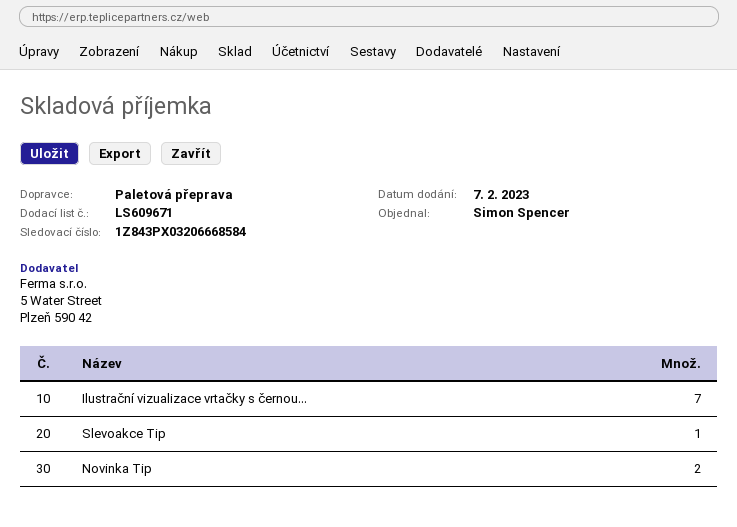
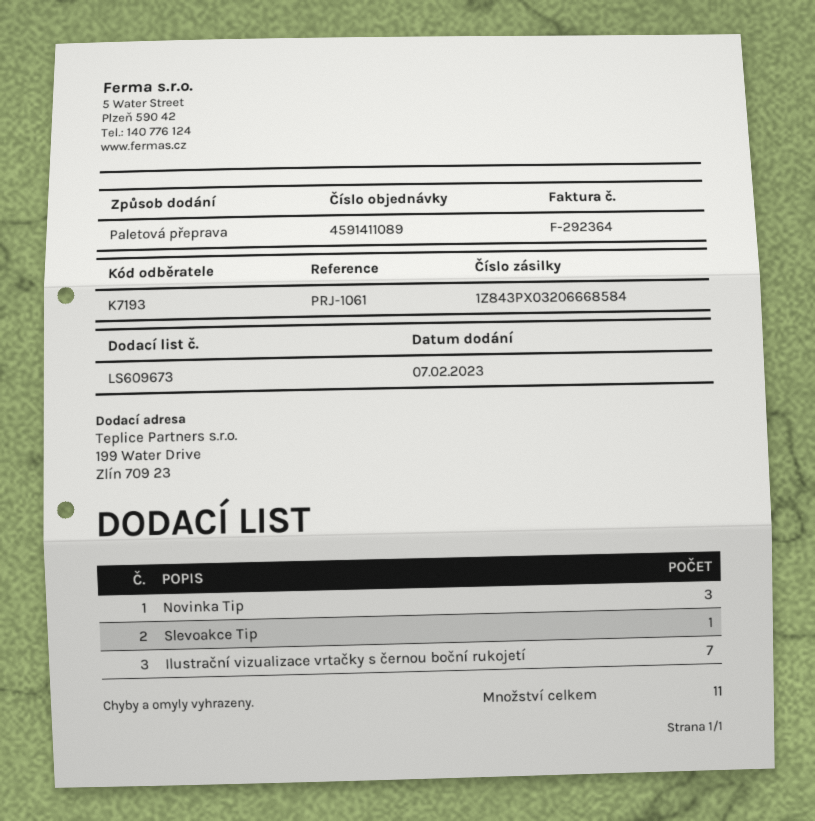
delivery note number: LS609671 -> LS609673
Novinka Tip: 2 -> 3

